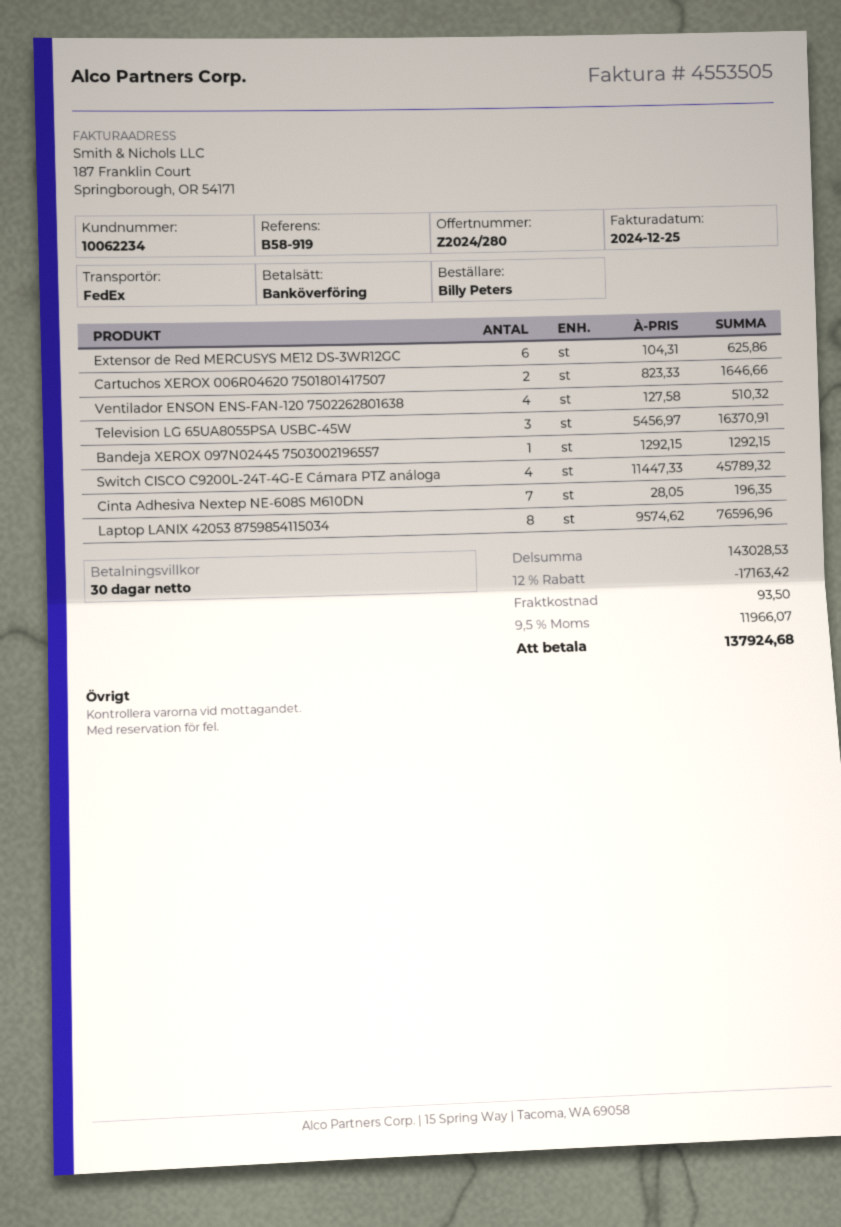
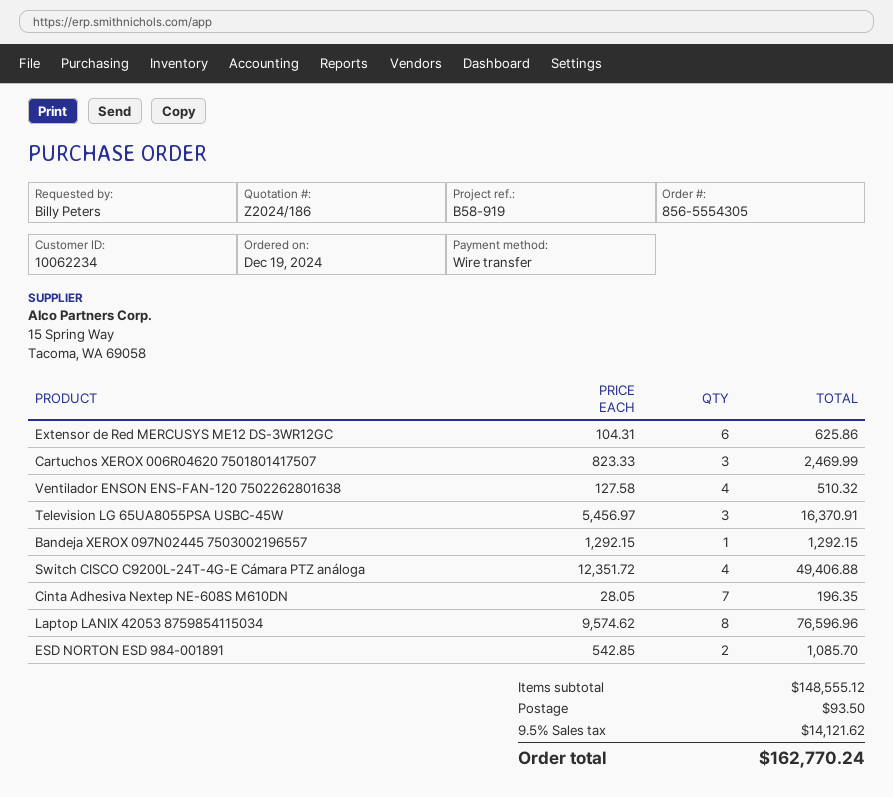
quote number: Z2024/280 -> Z2024/186
Cartuchos XEROX 006R04620 7501801417507: 2 x 823.33 = 1646.66 -> 3 x 823.33 = 2469.99
Switch CISCO C9200L-24T-4G-E Cámara PTZ análoga: 4 x 11447.33 = 45789.32 -> 4 x 12351.72 = 49406.88
ESD NORTON ESD 984-001891: none -> 2 x 542.85 = 1085.70
subtotal: 143028.53 -> 148555.12
discount: 12% = 17163.42 -> none
tax: 9.5% = 11966.07 -> 9.5% = 14121.62
total: 137924.68 -> 162770.24

